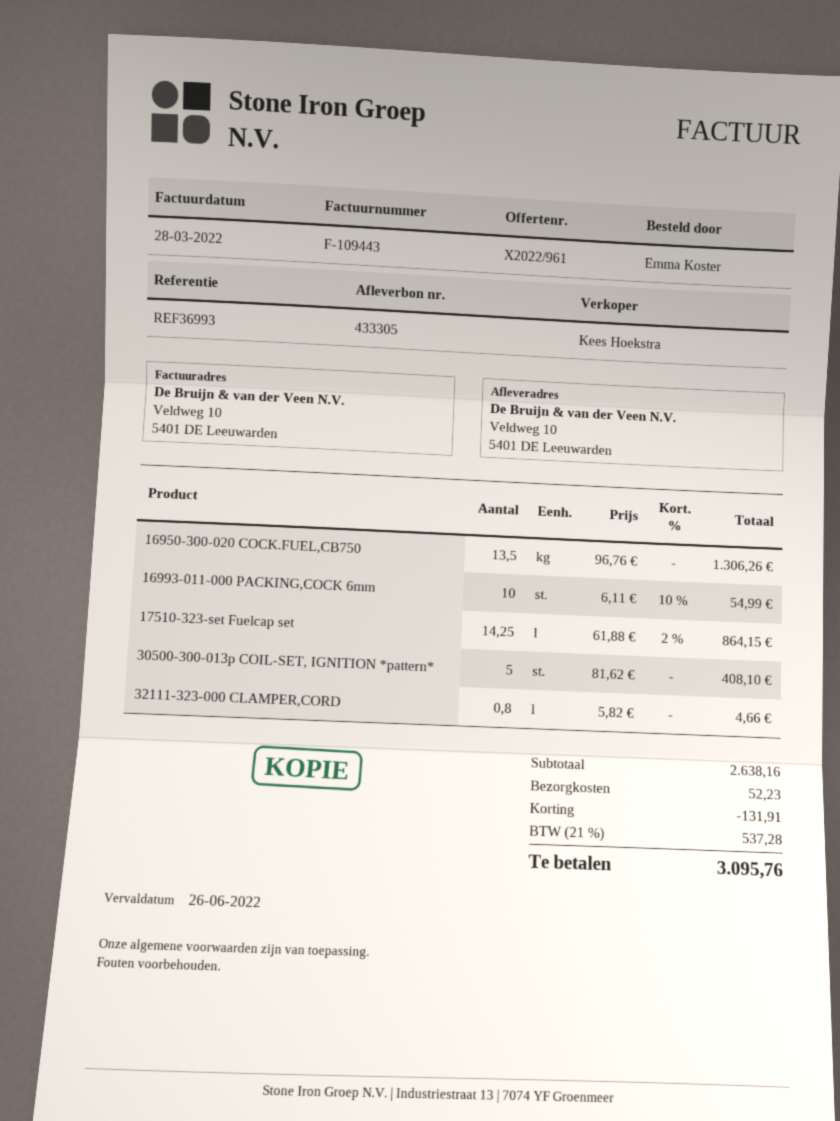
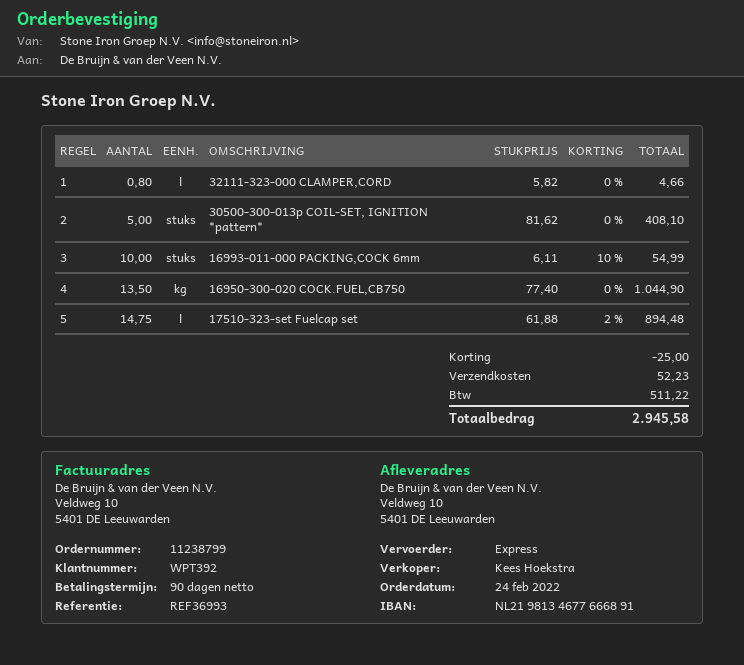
16950-300-020 COCK.FUEL,CB750: 13.5 x 96.76 = 1306.26 -> 13.5 x 77.40 = 1044.90
17510-323-set Fuelcap set: 14.25 x 61.88 - 2% = 864.15 -> 14.75 x 61.88 - 2% = 894.48
discount: 131.91 -> 25.00
tax: 537.28 -> 511.22
total: 3095.76 -> 2945.58

